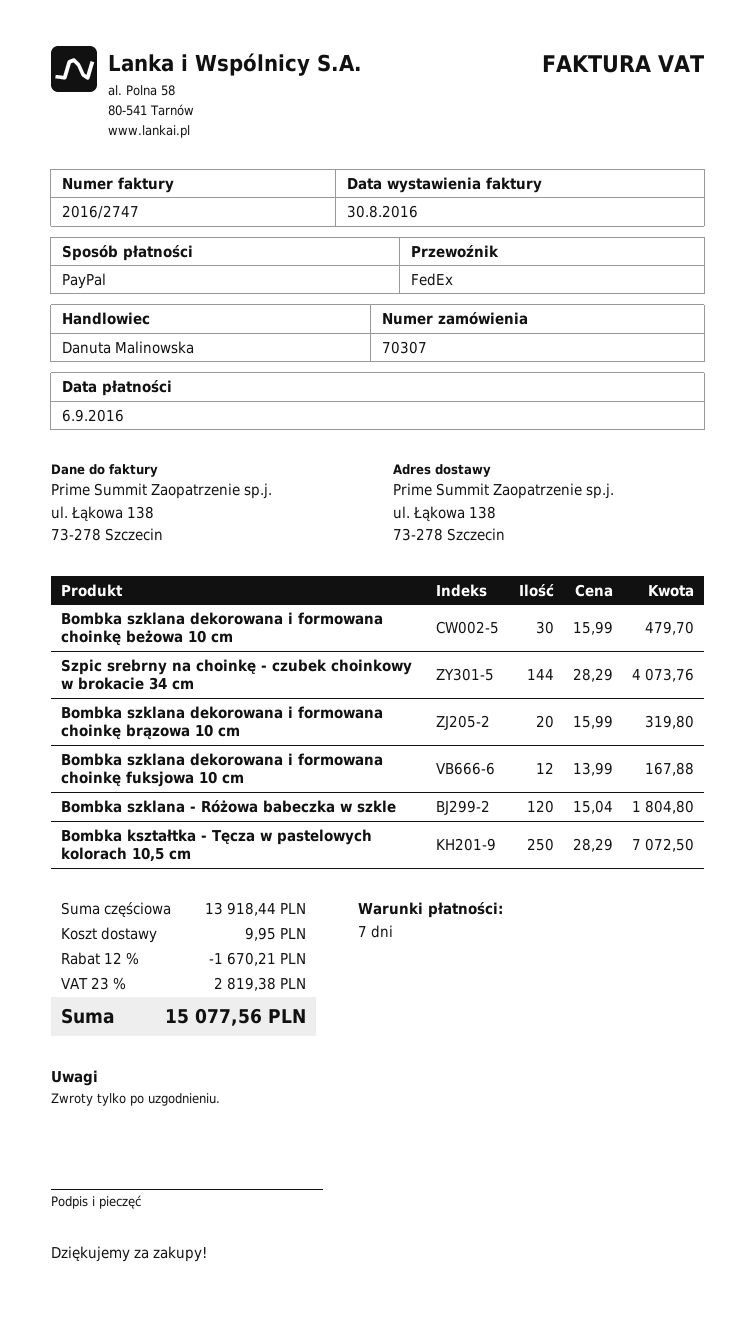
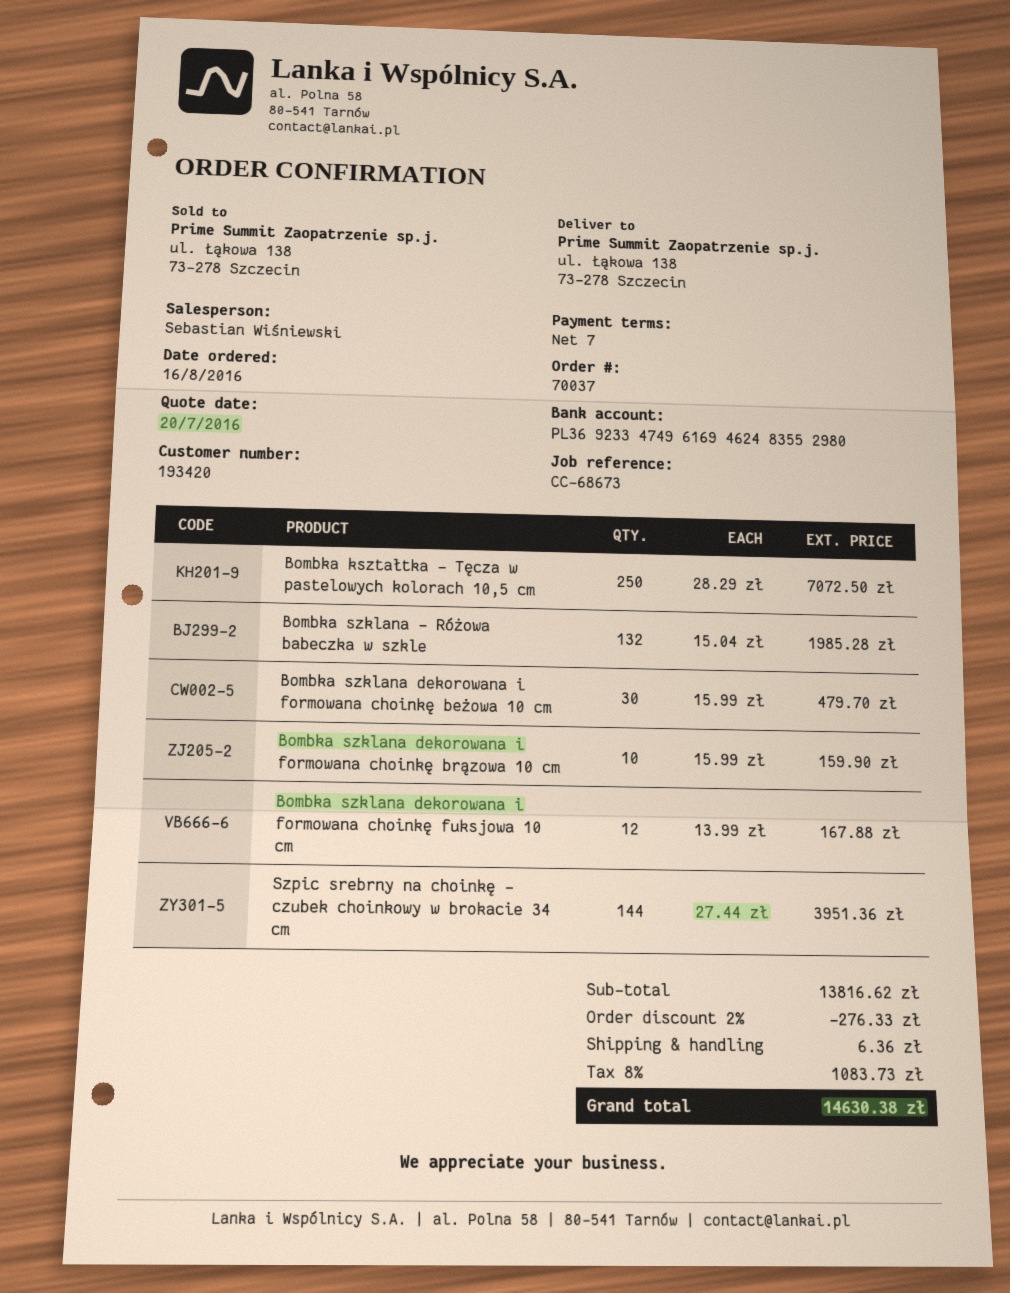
order number: 70307 -> 70037
sales rep: Danuta Malinowska -> Sebastian Wiśniewski
Szpic srebrny na choinkę - czubek choinkowy w brokacie 34 cm: 144 x 28.29 = 4073.76 -> 144 x 27.44 = 3951.36
Bombka szklana dekorowana i formowana choinkę brązowa 10 cm: 20 x 15.99 = 319.80 -> 10 x 15.99 = 159.90
Bombka szklana - Różowa babeczka w szkle: 120 x 15.04 = 1804.80 -> 132 x 15.04 = 1985.28
subtotal: 13918.44 -> 13816.62
discount: 12% = 1670.21 -> 2% = 276.33
shipping: 9.95 -> 6.36
tax: 23% = 2819.38 -> 8% = 1083.73
total: 15077.56 -> 14630.38

